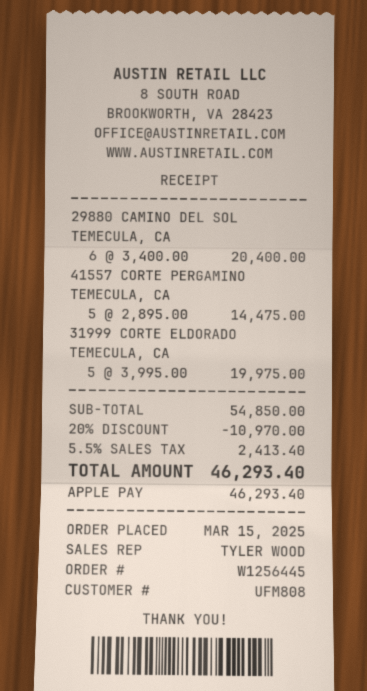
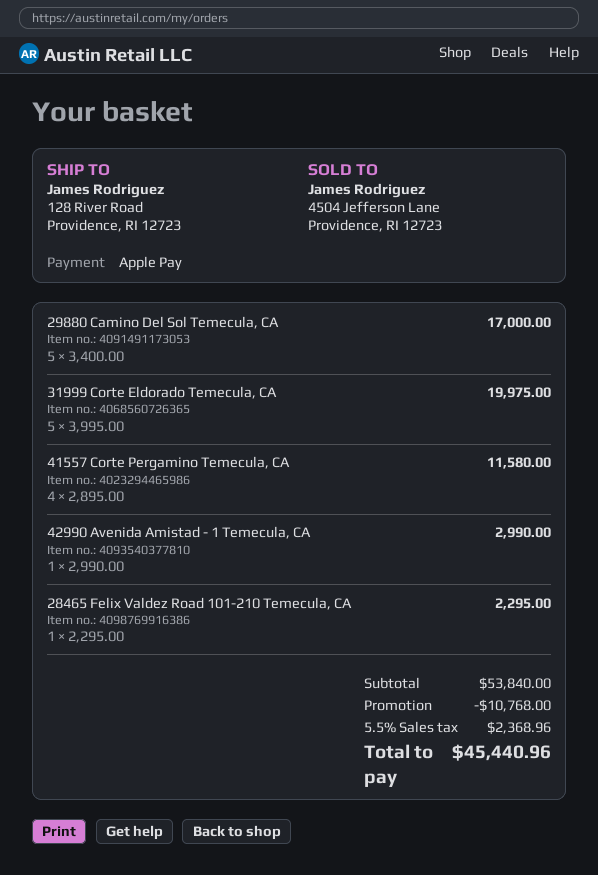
29880 CAMINO DEL SOL TEMECULA, CA: 6 x 3400.00 = 20400.00 -> 5 x 3400.00 = 17000.00
41557 CORTE PERGAMINO TEMECULA, CA: 5 x 2895.00 = 14475.00 -> 4 x 2895.00 = 11580.00
42990 Avenida Amistad - 1 Temecula, CA: none -> 1 x 2990.00 = 2990.00
28465 Felix Valdez Road 101-210 Temecula, CA: none -> 1 x 2295.00 = 2295.00
subtotal: 54850.00 -> 53840.00
discount: 10970.00 -> 10768.00
tax: 5.5% = 2413.40 -> 5.5% = 2368.96
total: 46293.40 -> 45440.96

